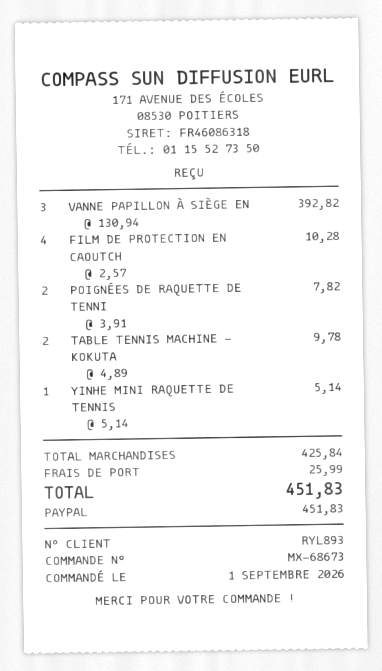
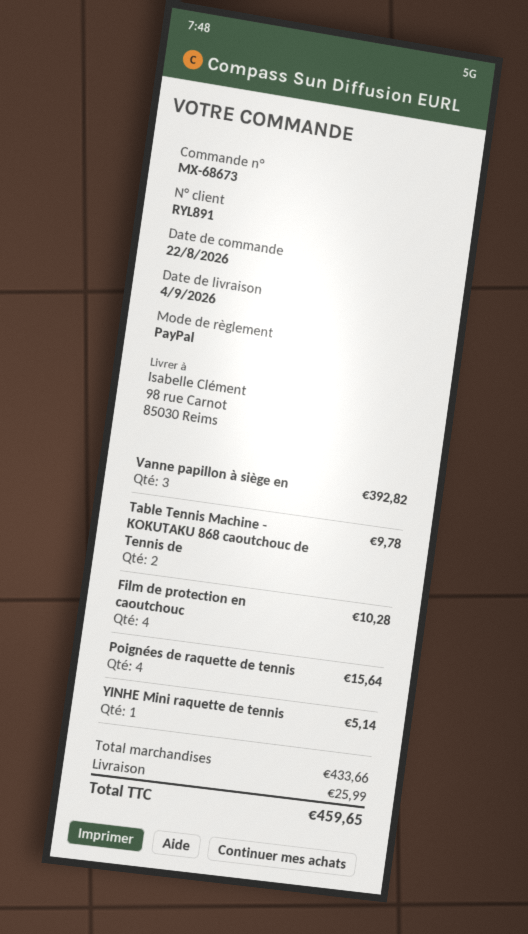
order date: 2026-09-01 -> 2026-08-22
customer number: RYL893 -> RYL891
POIGNÉES DE RAQUETTE DE TENNI: 2 for 7.82 -> 4 for 15.64
subtotal: 425.84 -> 433.66
total: 451.83 -> 459.65

